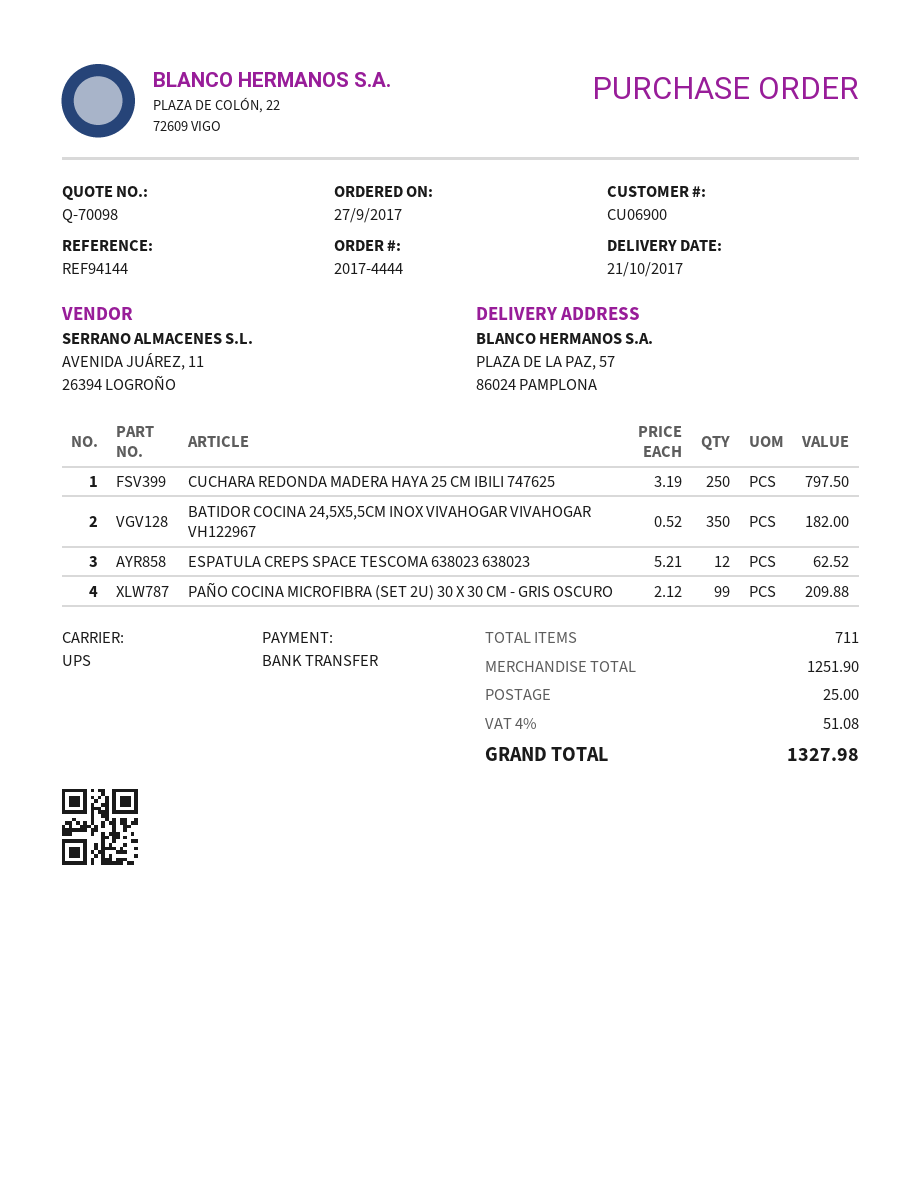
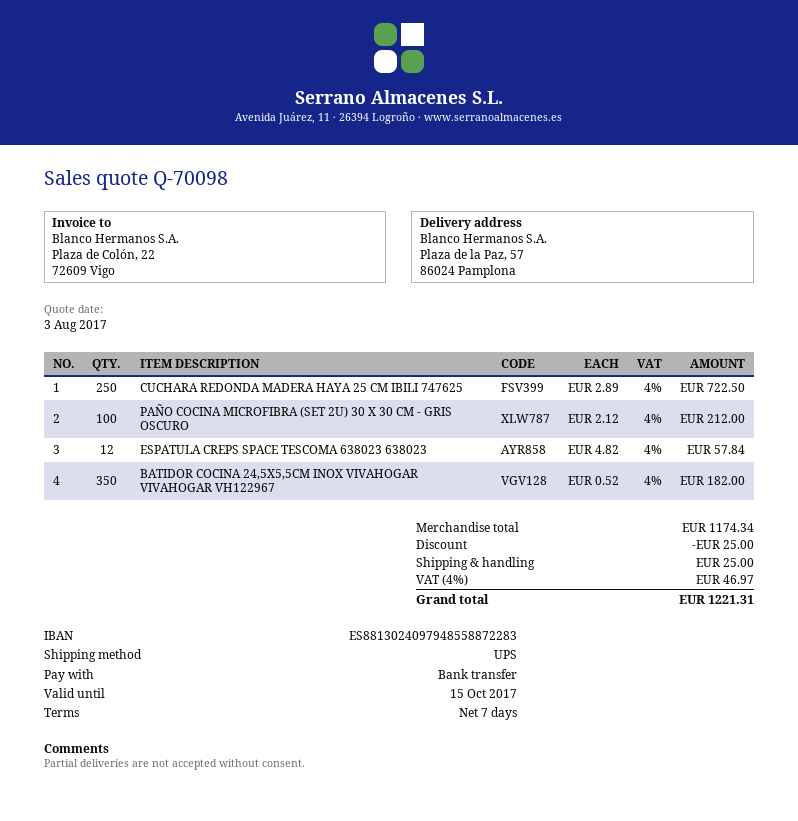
CUCHARA REDONDA MADERA HAYA 25 CM IBILI 747625: 250 x 3.19 = 797.50 -> 250 x 2.89 = 722.50
ESPATULA CREPS SPACE TESCOMA 638023 638023: 12 x 5.21 = 62.52 -> 12 x 4.82 = 57.84
PAÑO COCINA MICROFIBRA (SET 2U) 30 X 30 CM - GRIS OSCURO: 99 x 2.12 = 209.88 -> 100 x 2.12 = 212.00
subtotal: 1251.90 -> 1174.34
discount: none -> 25.00
tax: 4% = 51.08 -> 4% = 46.97
total: 1327.98 -> 1221.31

